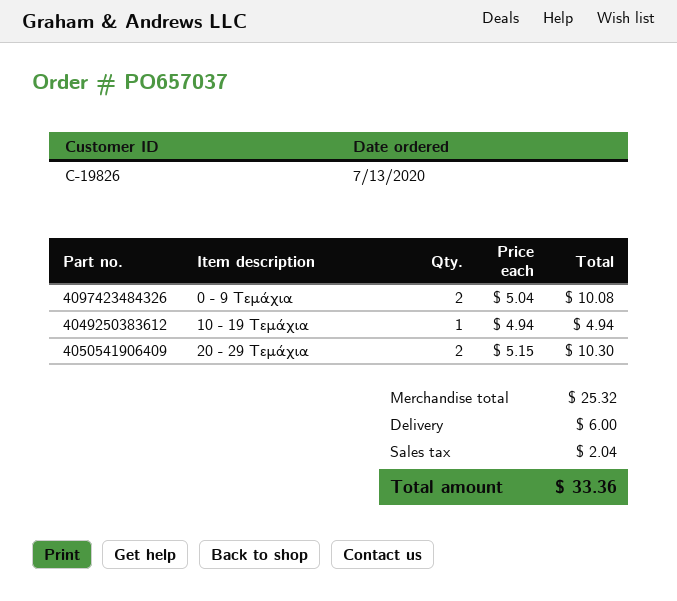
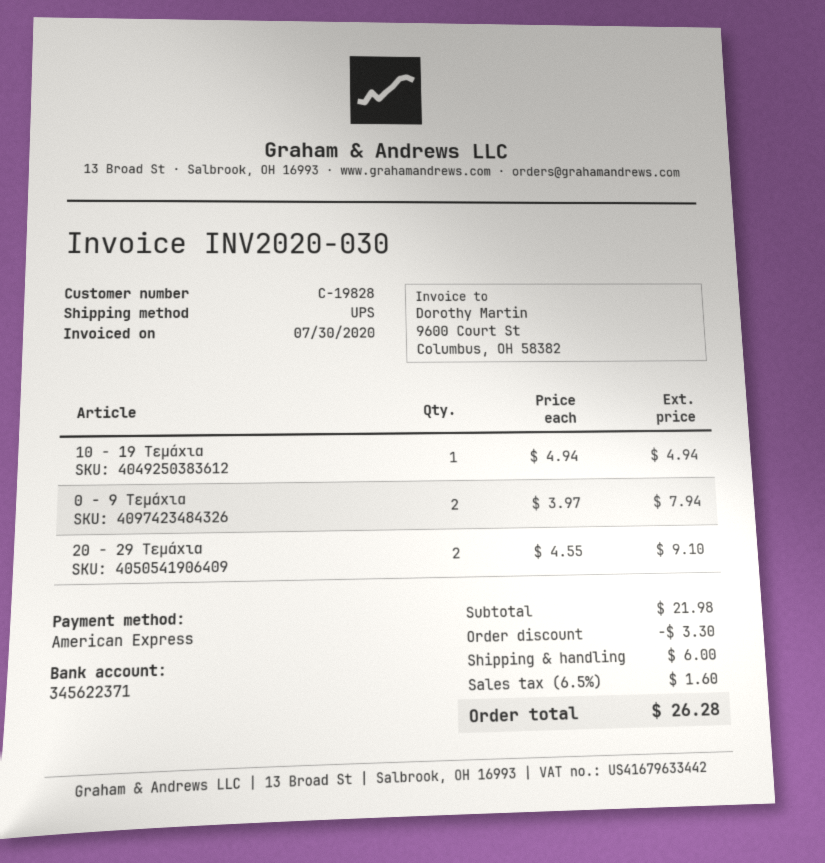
customer number: C-19826 -> C-19828
0 - 9 Τεμάχια: 2 x 5.04 = 10.08 -> 2 x 3.97 = 7.94
20 - 29 Τεμάχια: 2 x 5.15 = 10.30 -> 2 x 4.55 = 9.10
subtotal: 25.32 -> 21.98
discount: none -> 3.30
tax: 2.04 -> 1.60
total: 33.36 -> 26.28

